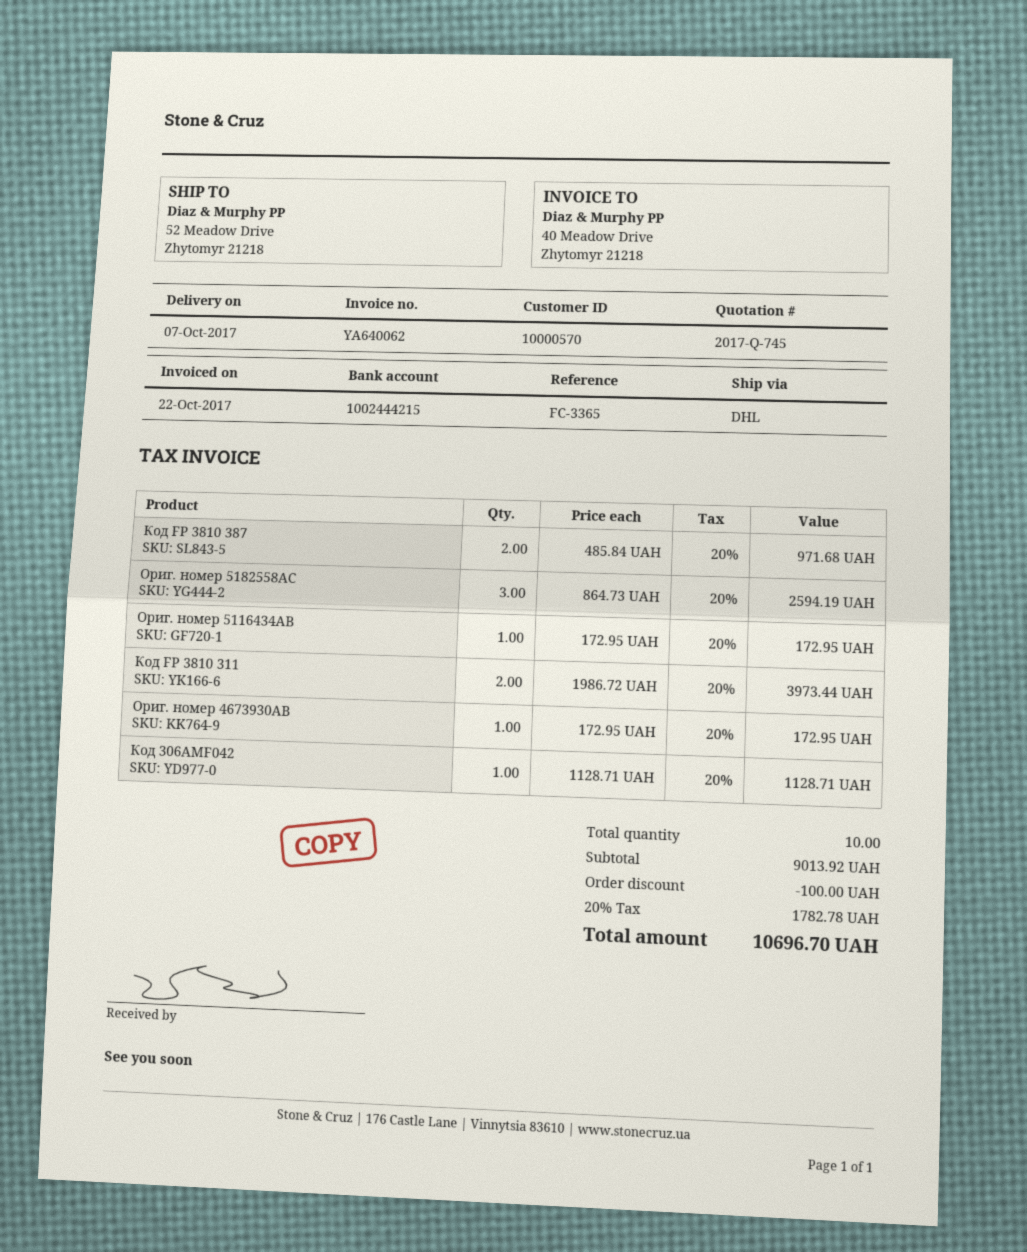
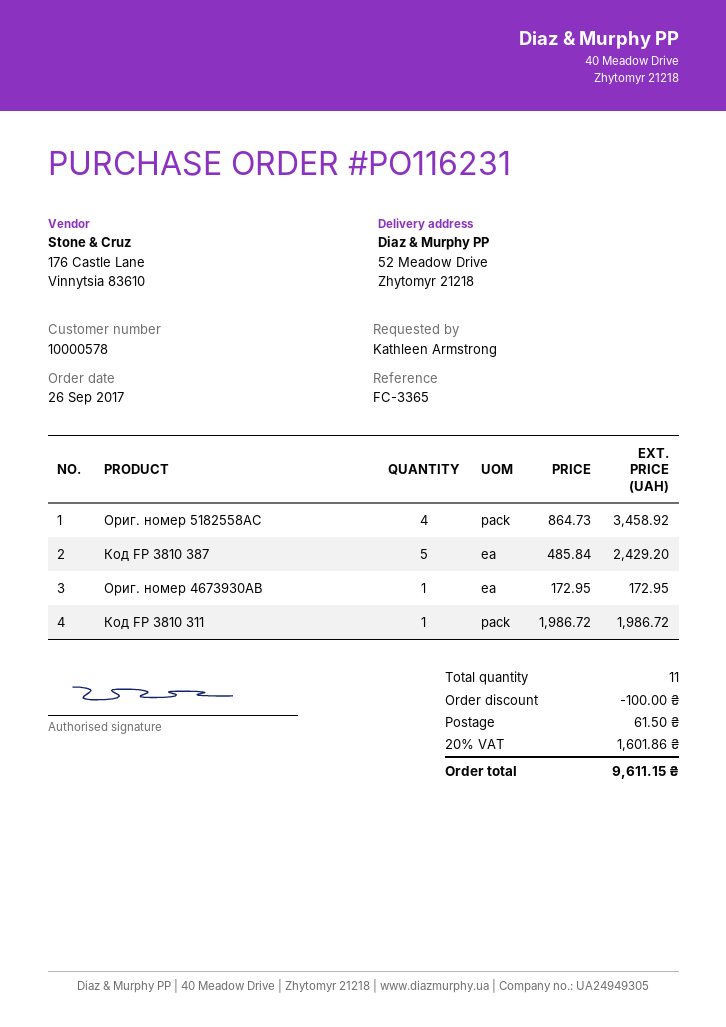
customer number: 10000570 -> 10000578
Код FP 3810 387: 2 x 485.84 = 971.68 -> 5 x 485.84 = 2429.20
Ориг. номер 5182558AC: 3 x 864.73 = 2594.19 -> 4 x 864.73 = 3458.92
Ориг. номер 5116434AB: 1 x 172.95 = 172.95 -> none
Код FP 3810 311: 2 x 1986.72 = 3973.44 -> 1 x 1986.72 = 1986.72
Код 306AMF042: 1 x 1128.71 = 1128.71 -> none
total quantity: 10 -> 11
shipping: none -> 61.50
tax: 20% = 1782.78 -> 20% = 1601.86
total: 10696.70 -> 9611.15

